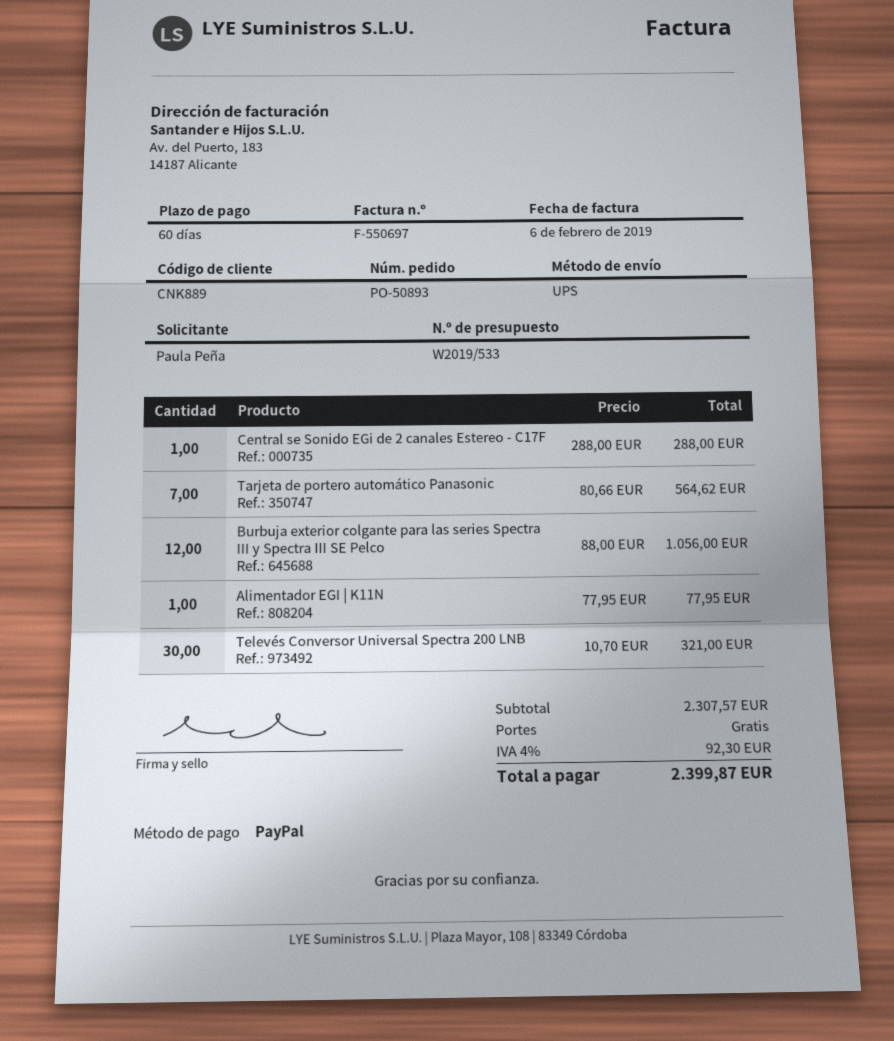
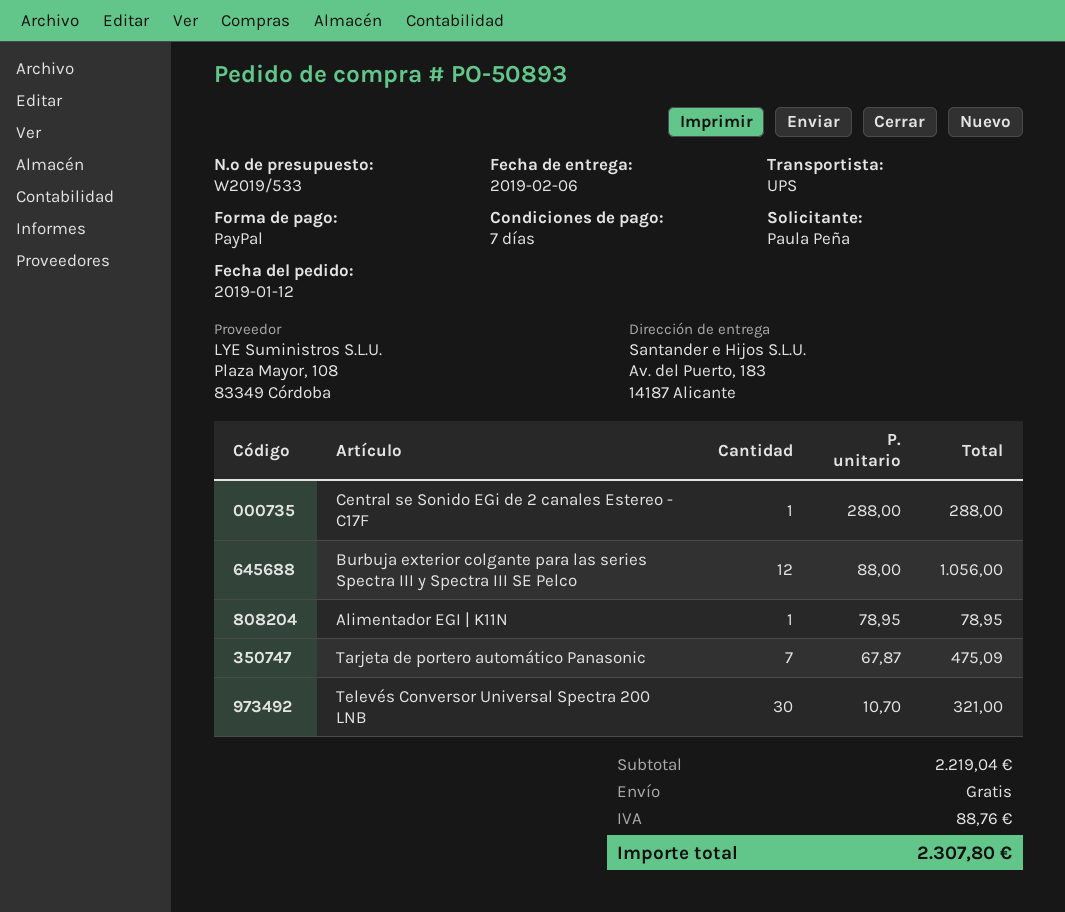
payment terms: 60 days -> 7 days
Tarjeta de portero automático Panasonic: 7 x 80.66 = 564.62 -> 7 x 67.87 = 475.09
Alimentador EGI | K11N: 1 x 77.95 = 77.95 -> 1 x 78.95 = 78.95
subtotal: 2307.57 -> 2219.04
tax: 92.30 -> 88.76
total: 2399.87 -> 2307.80

